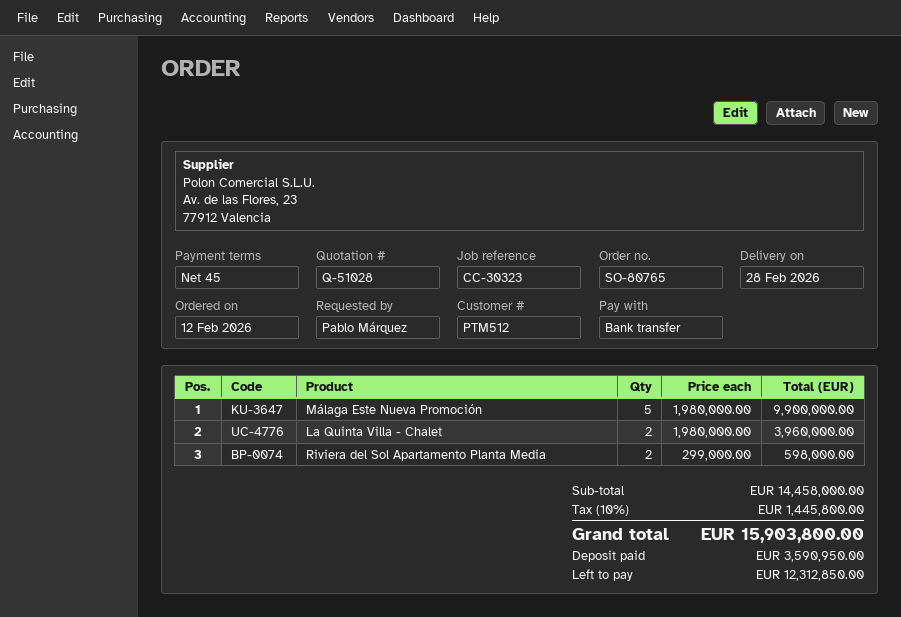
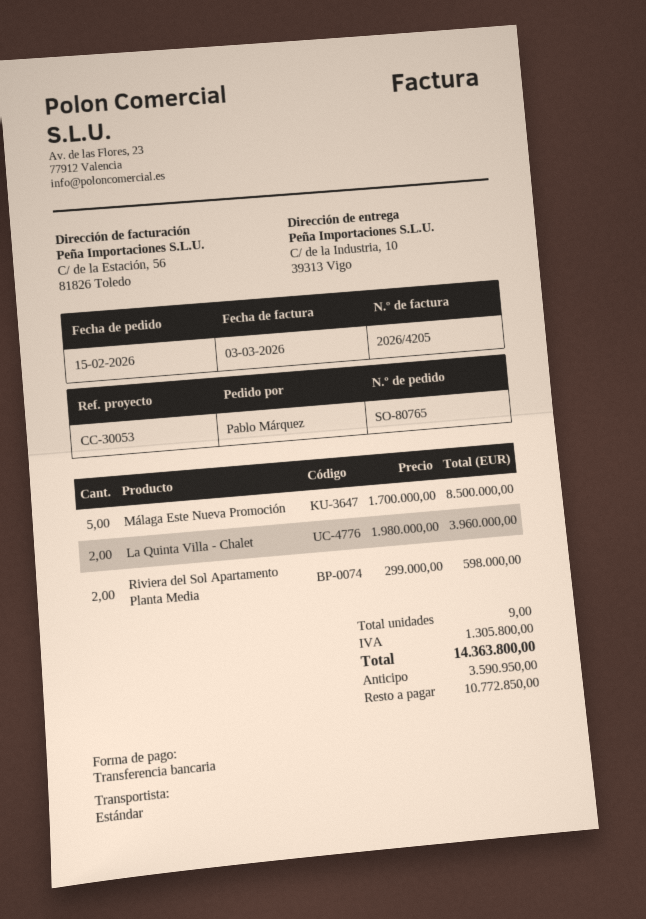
order date: 2026-02-12 -> 2026-02-15
reference: CC-30323 -> CC-30053
Málaga Este Nueva Promoción: 5 x 1980000.00 = 9900000.00 -> 5 x 1700000.00 = 8500000.00
tax: 1445800.00 -> 1305800.00
total: 15903800.00 -> 14363800.00
balance: 12312850.00 -> 10772850.00

